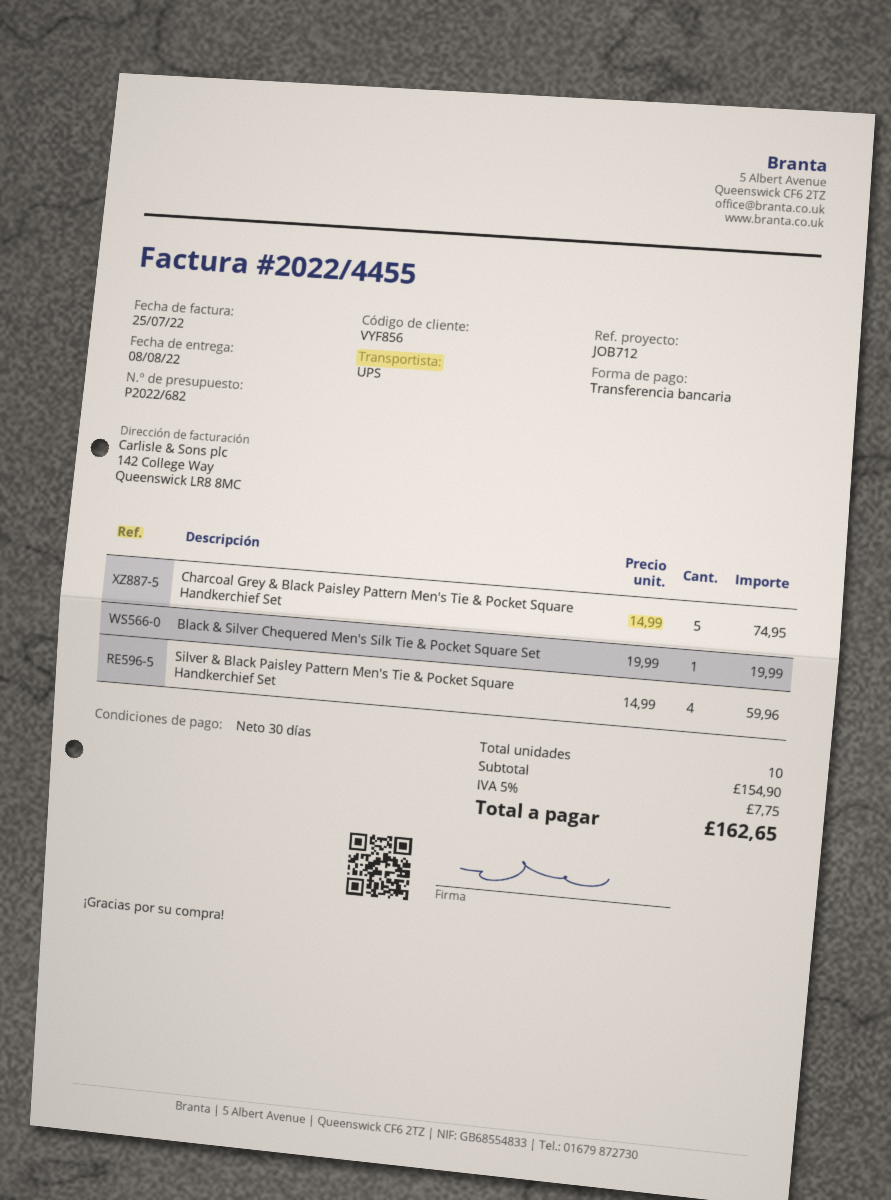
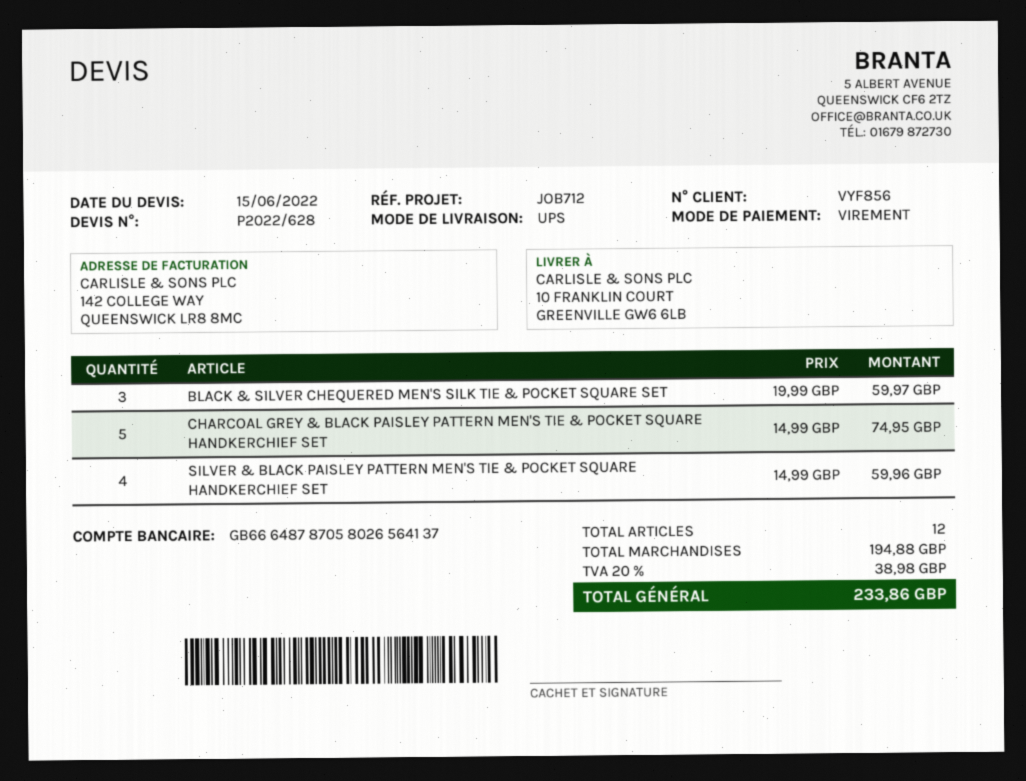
quote number: P2022/682 -> P2022/628
Black & Silver Chequered Men's Silk Tie & Pocket Square Set: 1 x 19.99 = 19.99 -> 3 x 19.99 = 59.97
total quantity: 10 -> 12
subtotal: 154.90 -> 194.88
tax: 5% = 7.75 -> 20% = 38.98
total: 162.65 -> 233.86

